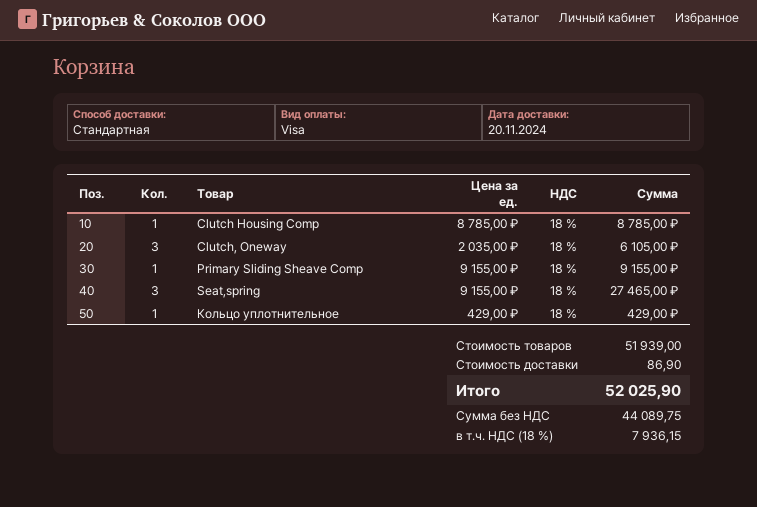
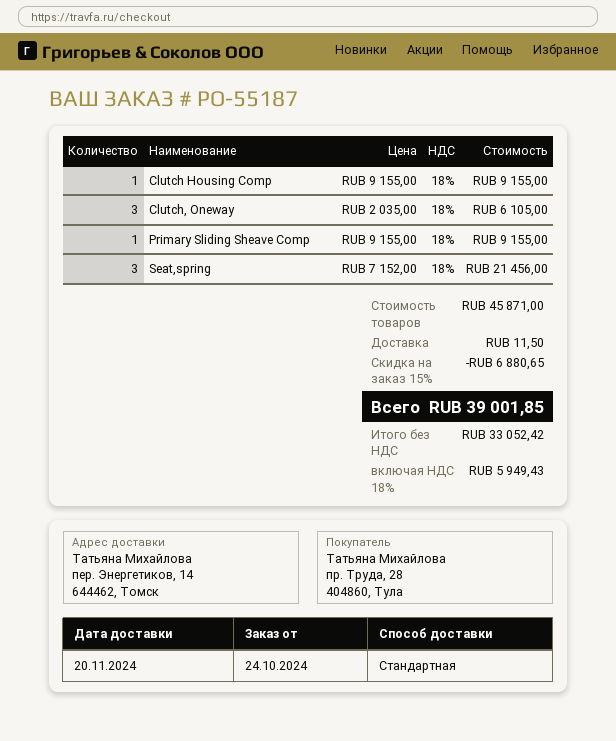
Clutch Housing Comp: 1 x 8785.00 = 8785.00 -> 1 x 9155.00 = 9155.00
Seat,spring: 3 x 9155.00 = 27465.00 -> 3 x 7152.00 = 21456.00
Кольцо уплотнительное: 1 x 429.00 = 429.00 -> none
subtotal: 51939.00 -> 45871.00
discount: none -> 15% = 6880.65
shipping: 86.90 -> 11.50
net: 44089.75 -> 33052.42
tax: 18% = 7936.15 -> 18% = 5949.43
total: 52025.90 -> 39001.85

